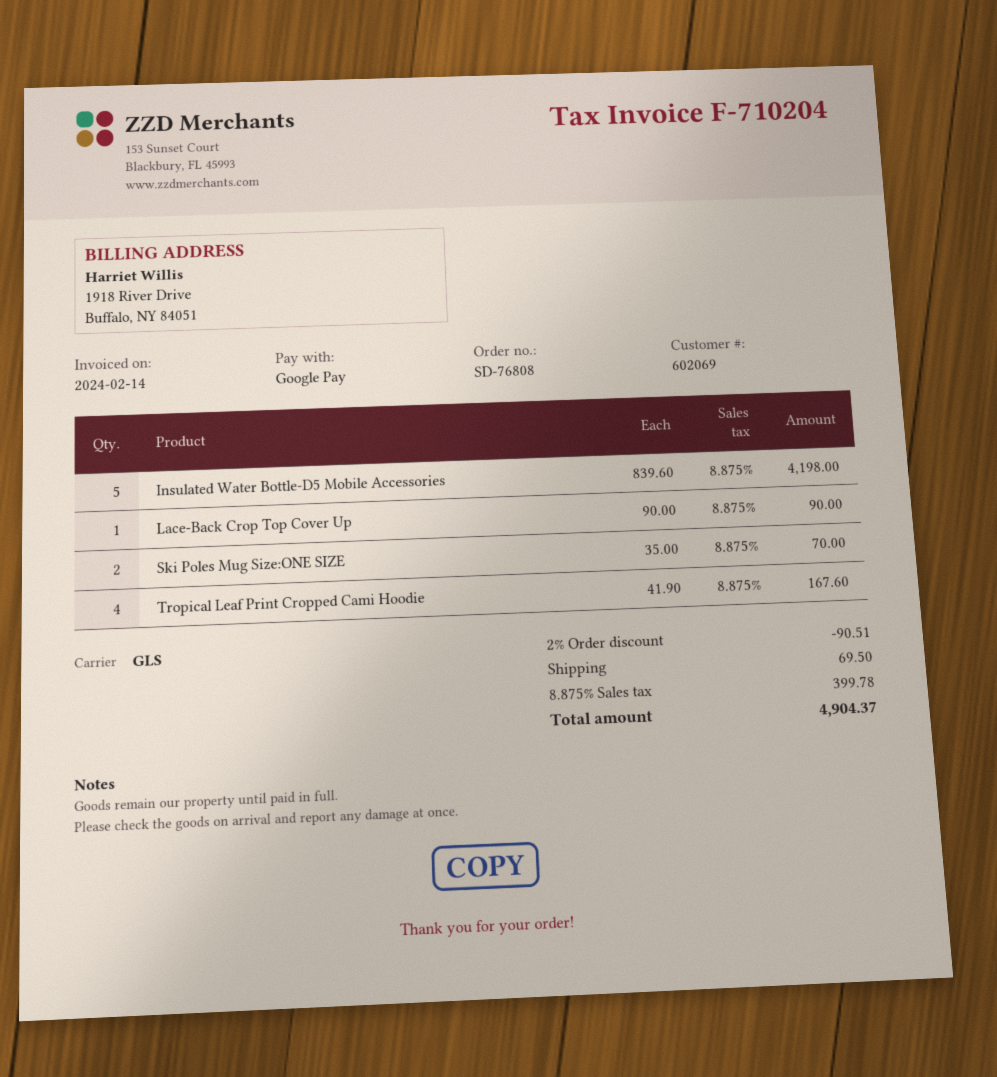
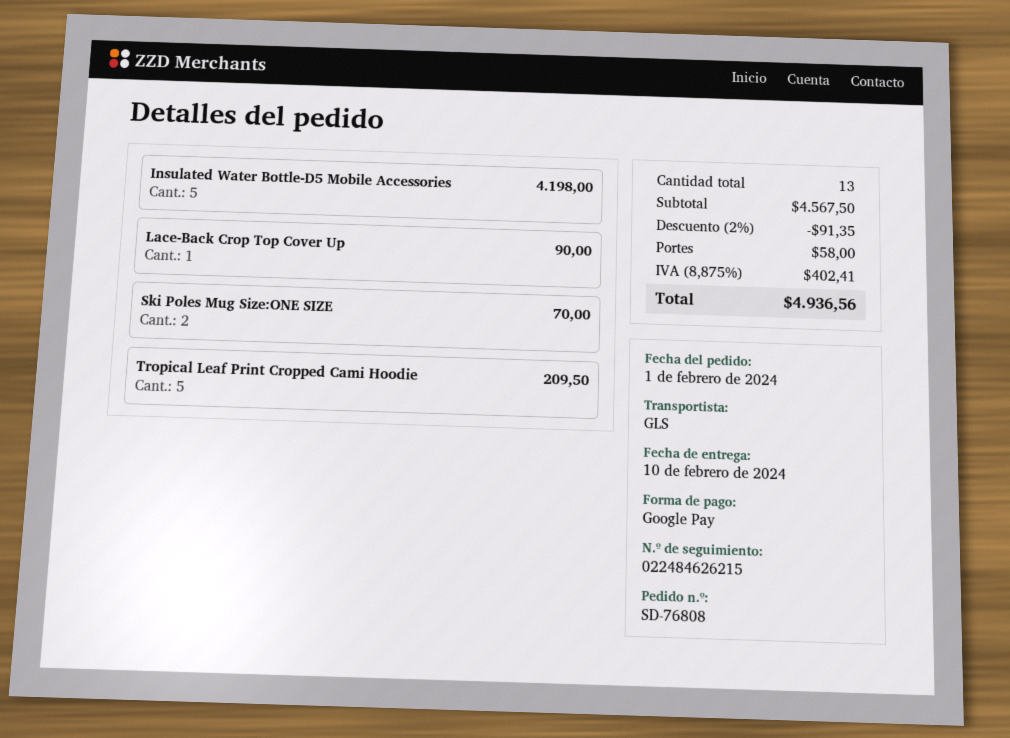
Tropical Leaf Print Cropped Cami Hoodie: 4 for 167.60 -> 5 for 209.50
discount: 2% = 90.51 -> 2% = 91.35
shipping: 69.50 -> 58.00
tax: 8.875% = 399.78 -> 8.875% = 402.41
total: 4904.37 -> 4936.56

